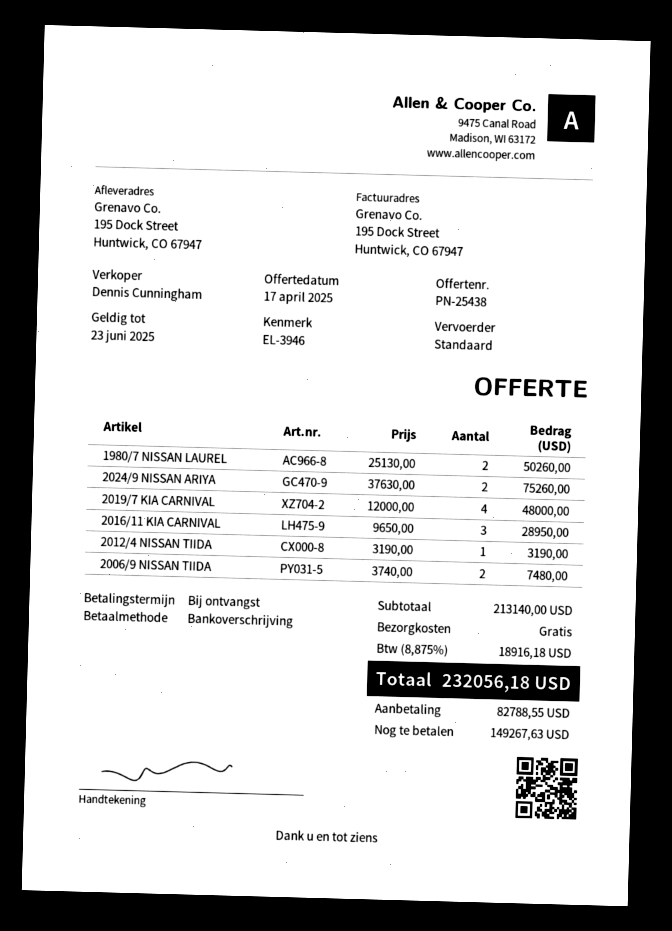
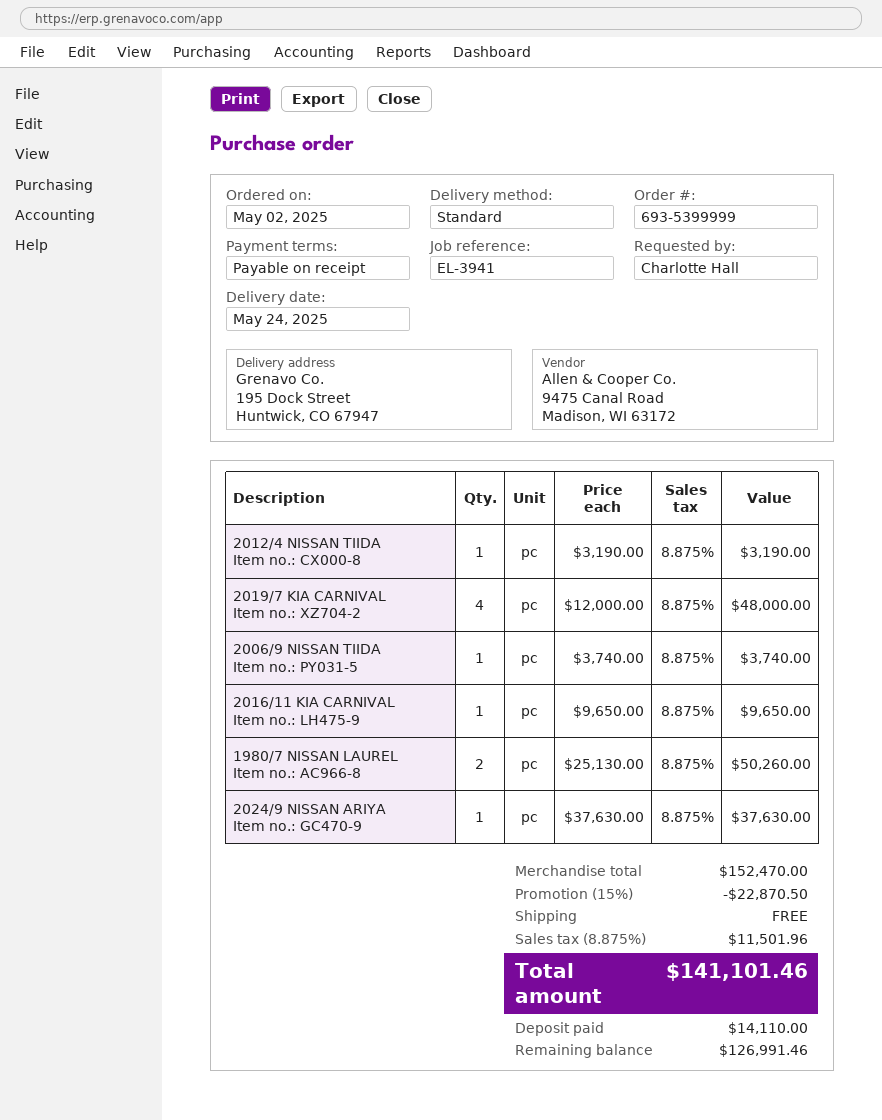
reference: EL-3946 -> EL-3941
2024/9 NISSAN ARIYA: 2 x 37630.00 = 75260.00 -> 1 x 37630.00 = 37630.00
2016/11 KIA CARNIVAL: 3 x 9650.00 = 28950.00 -> 1 x 9650.00 = 9650.00
2006/9 NISSAN TIIDA: 2 x 3740.00 = 7480.00 -> 1 x 3740.00 = 3740.00
subtotal: 213140.00 -> 152470.00
discount: none -> 15% = 22870.50
tax: 8.875% = 18916.18 -> 8.875% = 11501.96
total: 232056.18 -> 141101.46
deposit: 82788.55 -> 14110.00
balance: 149267.63 -> 126991.46

